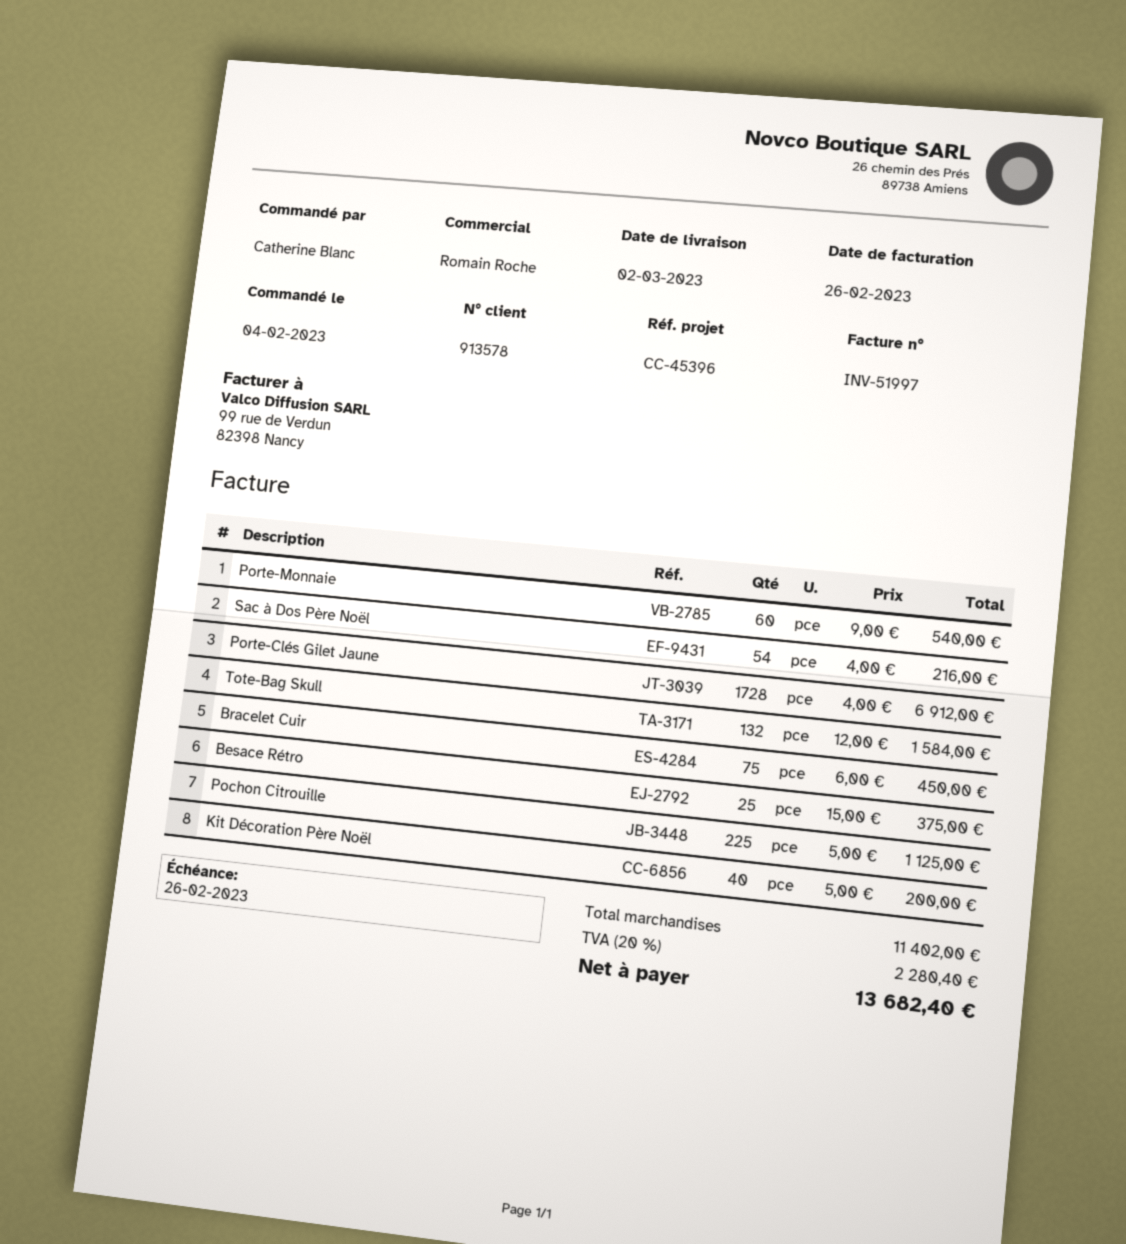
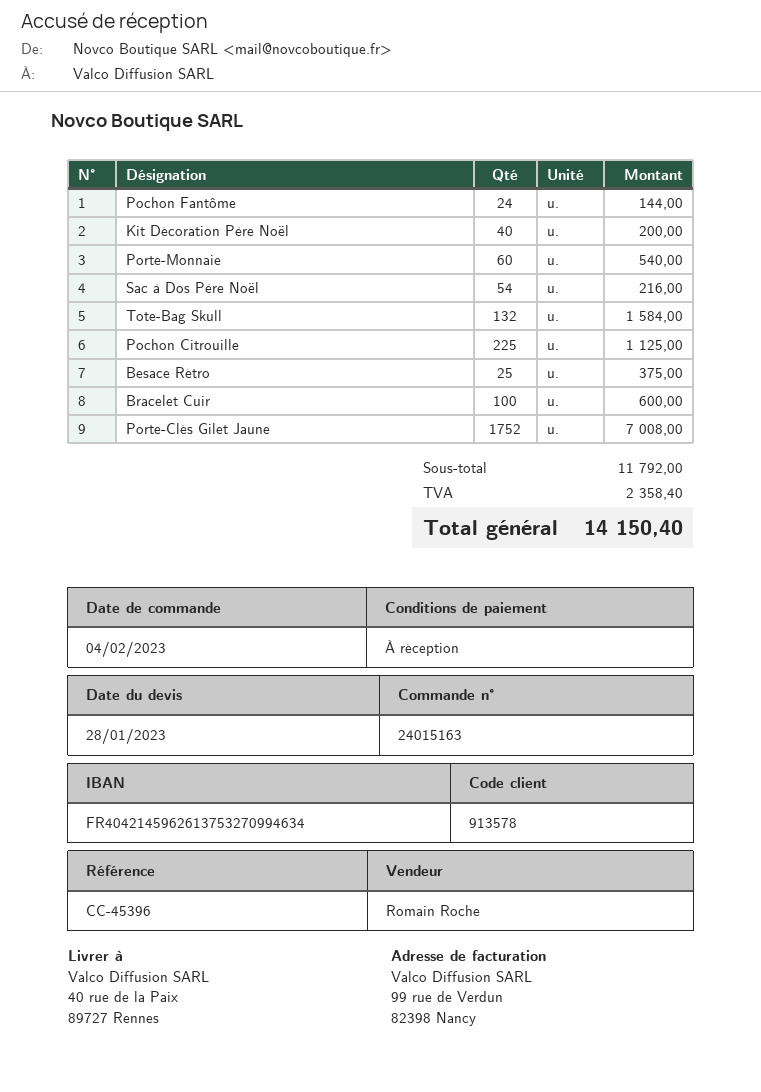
Porte-Clés Gilet Jaune: 1728 for 6912.00 -> 1752 for 7008.00
Bracelet Cuir: 75 for 450.00 -> 100 for 600.00
Pochon Fantôme: none -> 24 for 144.00
subtotal: 11402.00 -> 11792.00
tax: 2280.40 -> 2358.40
total: 13682.40 -> 14150.40

